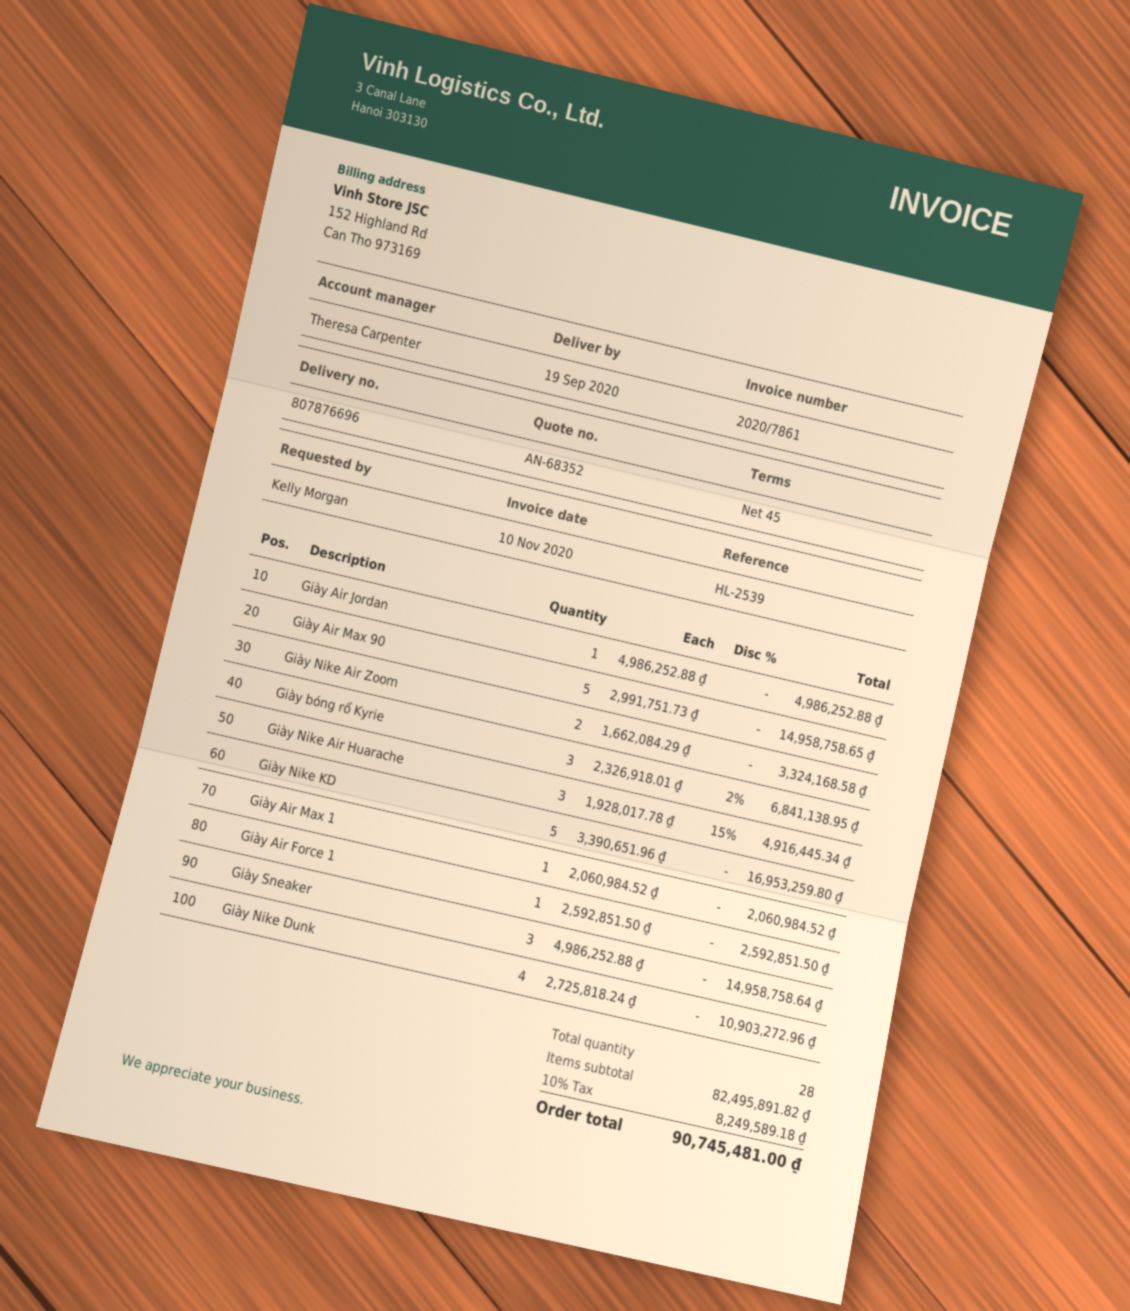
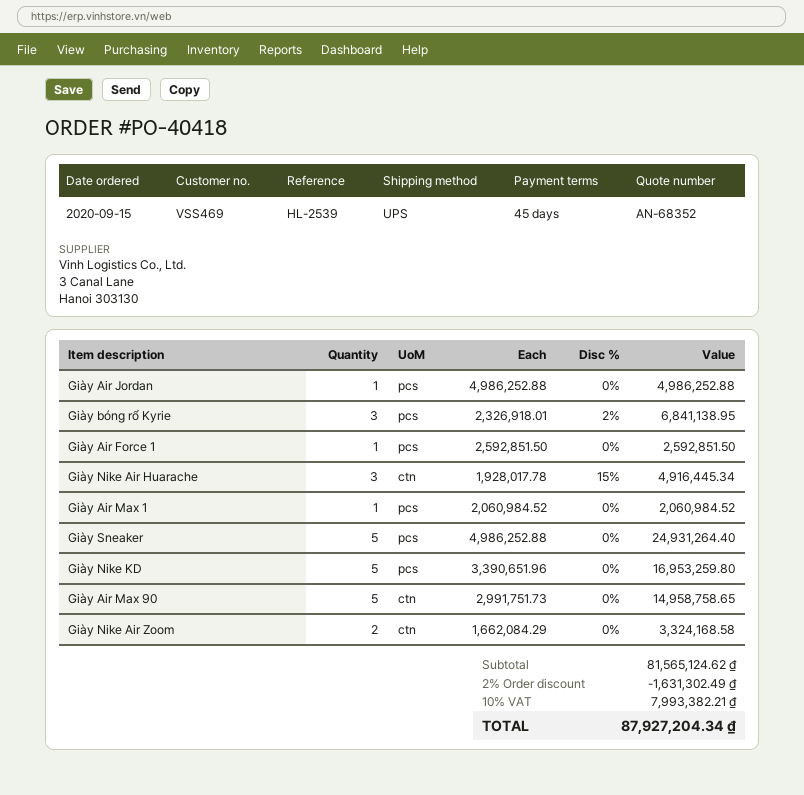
Giày Sneaker: 3 x 4986252.88 = 14958758.64 -> 5 x 4986252.88 = 24931264.40
Giày Nike Dunk: 4 x 2725818.24 = 10903272.96 -> none
subtotal: 82495891.82 -> 81565124.62
discount: none -> 2% = 1631302.49
tax: 10% = 8249589.18 -> 10% = 7993382.21
total: 90745481.00 -> 87927204.34

